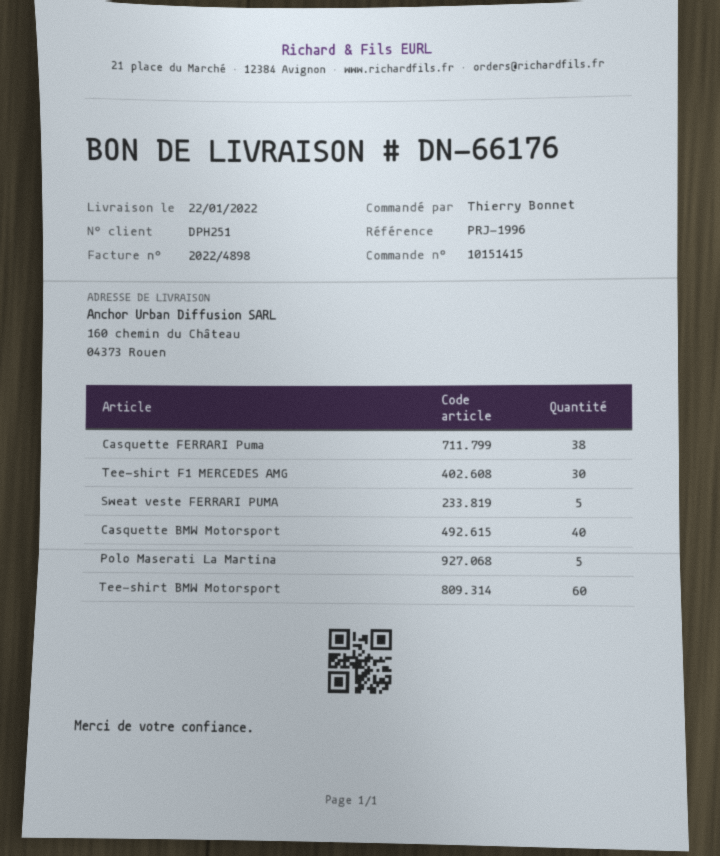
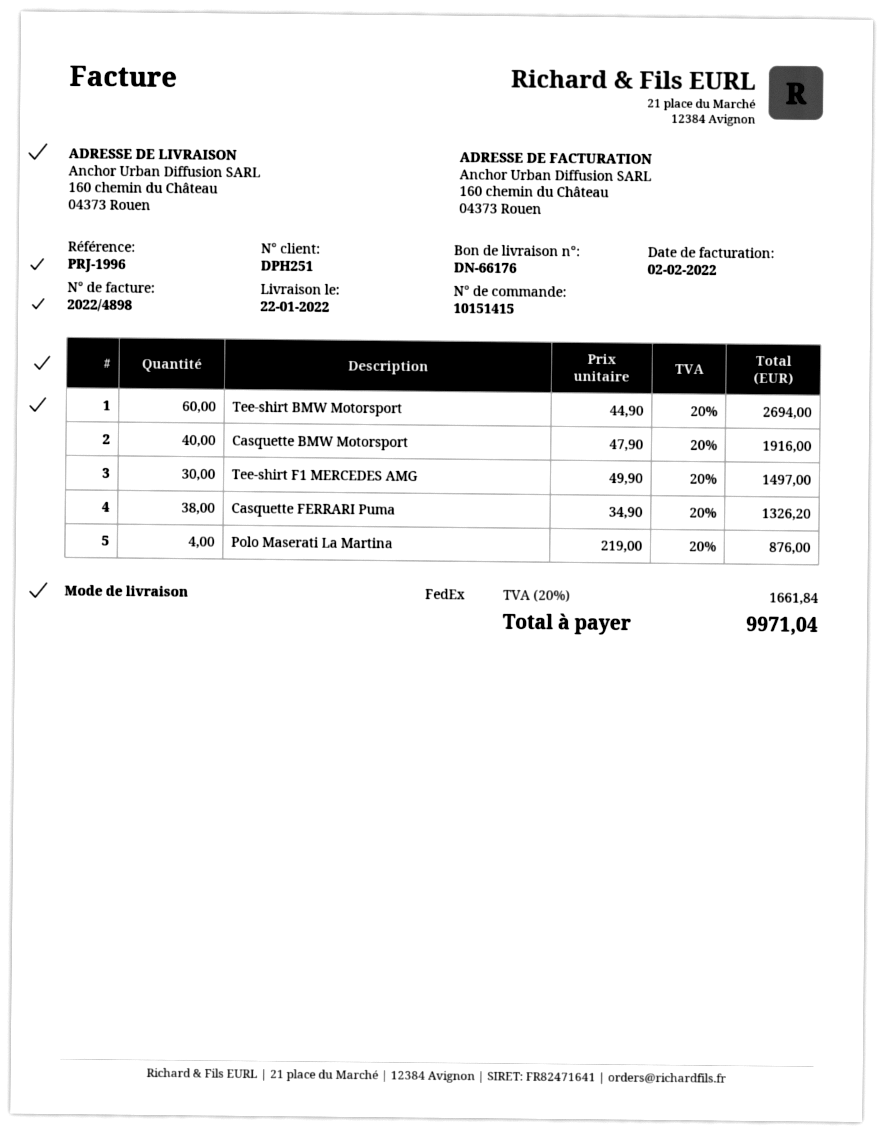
Sweat veste FERRARI PUMA: 5 -> none
Polo Maserati La Martina: 5 -> 4

